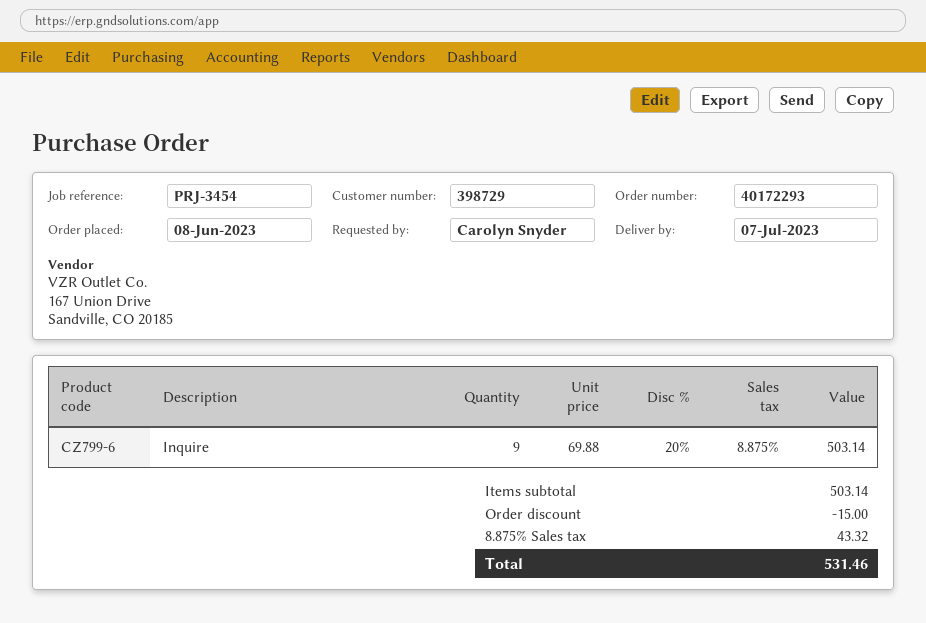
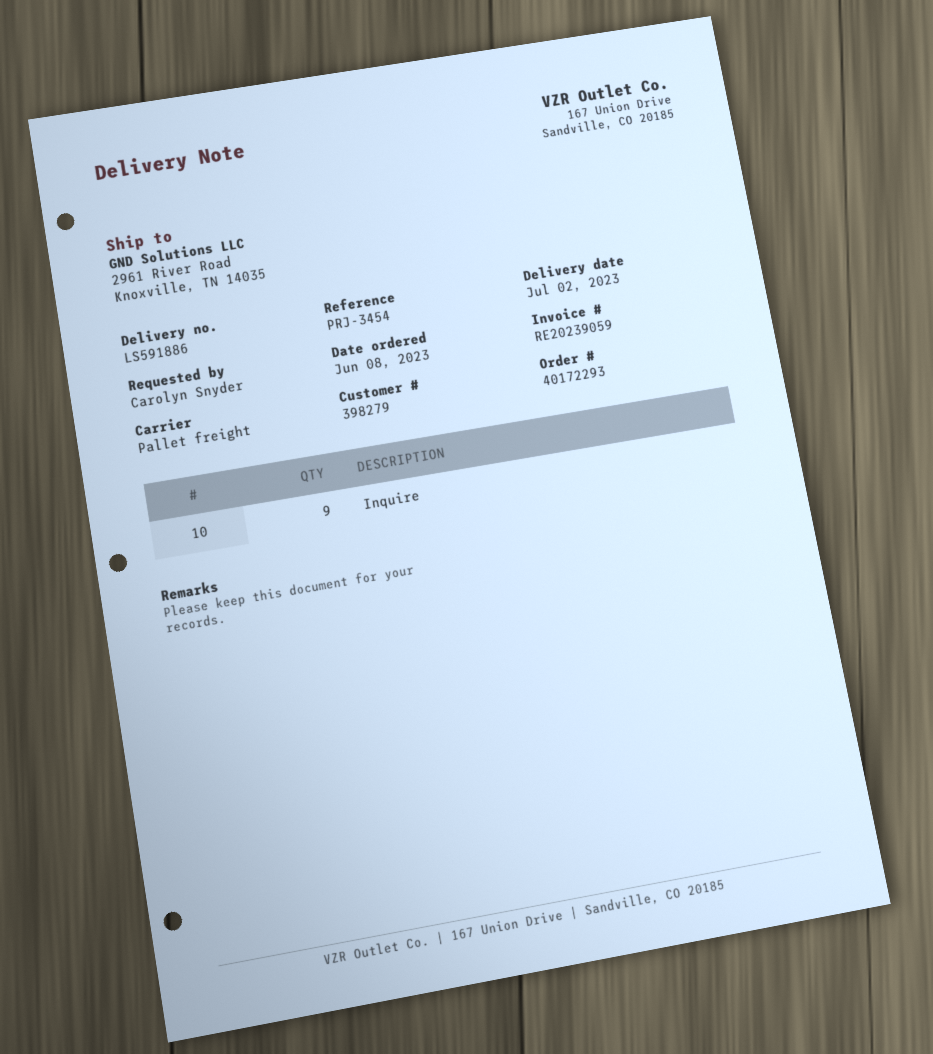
delivery date: 2023-07-07 -> 2023-07-02
customer number: 398729 -> 398279

